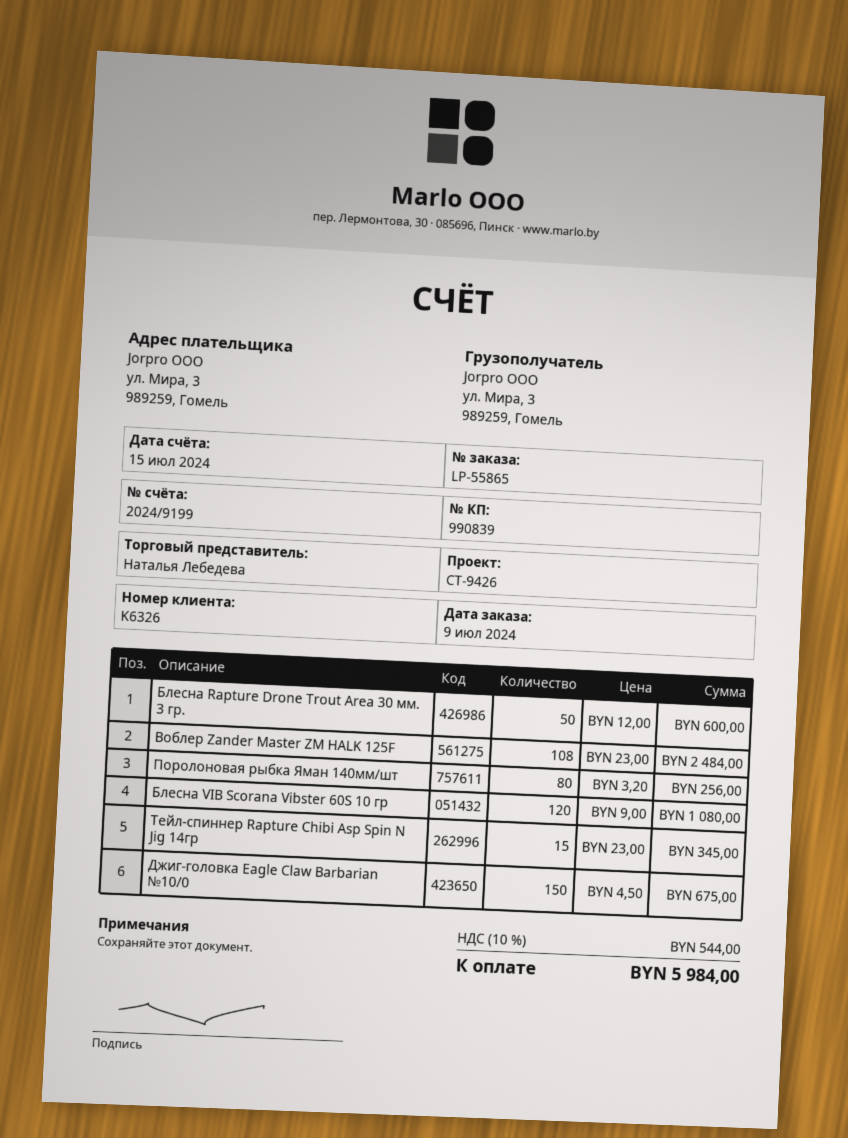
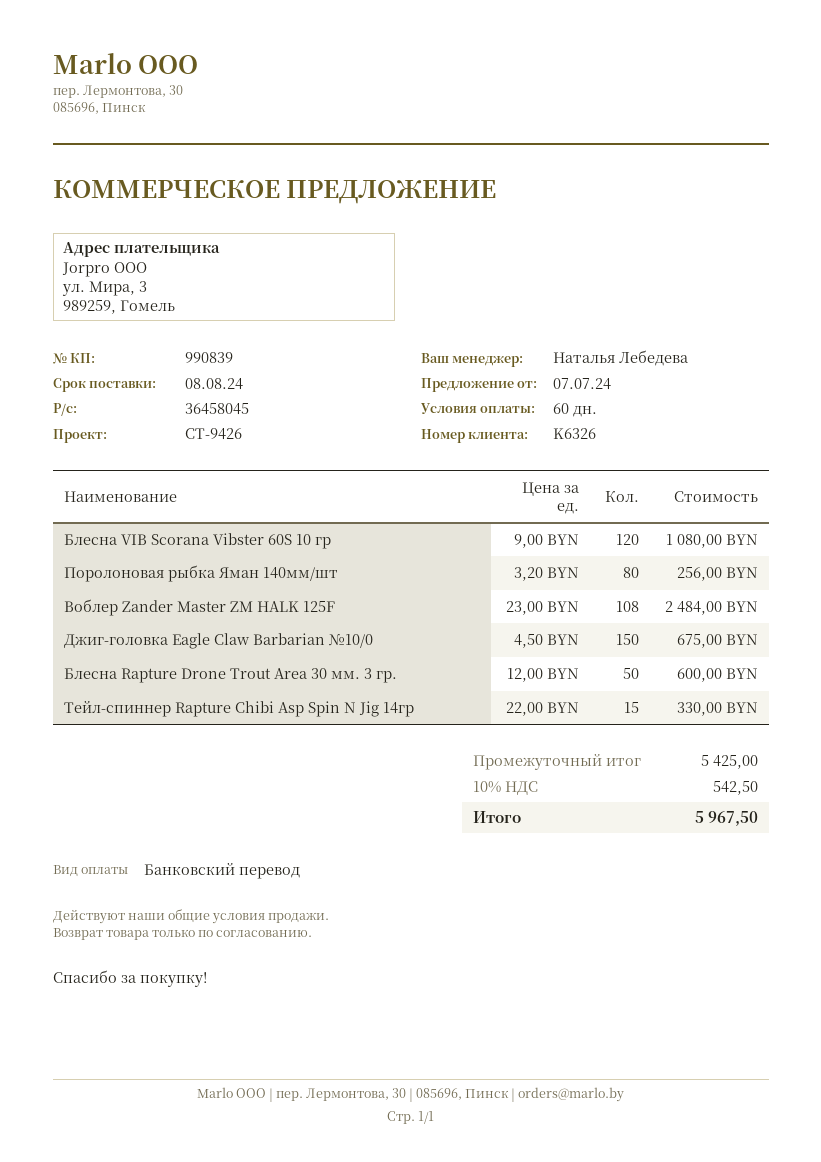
Тейл-спиннер Rapture Chibi Asp Spin N Jig 14гр: 15 x 23.00 = 345.00 -> 15 x 22.00 = 330.00
tax: 10% = 544.00 -> 10% = 542.50
total: 5984.00 -> 5967.50

